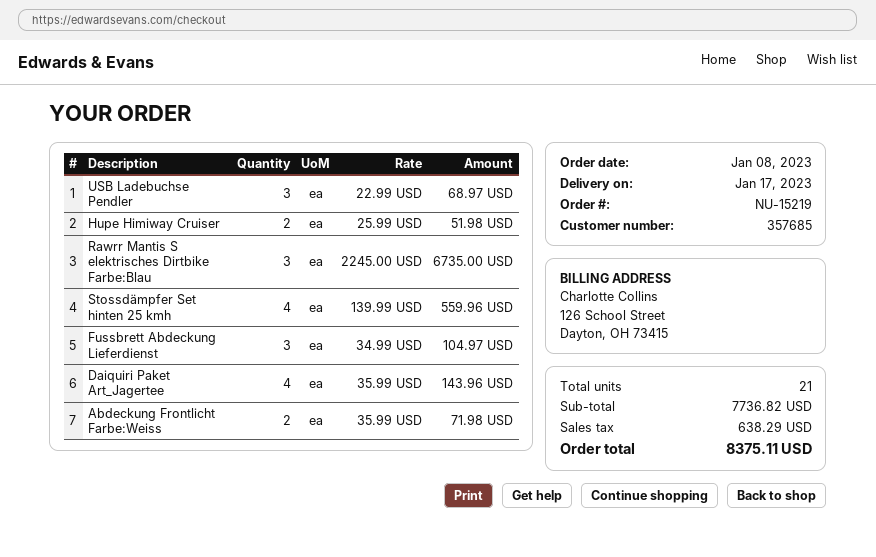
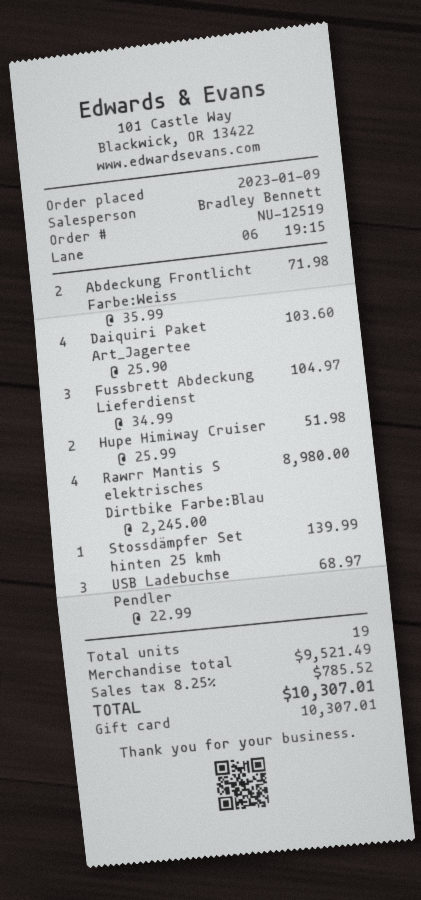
order number: NU-15219 -> NU-12519
order date: 2023-01-08 -> 2023-01-09
Rawrr Mantis S elektrisches Dirtbike Farbe:Blau: 3 x 2245.00 = 6735.00 -> 4 x 2245.00 = 8980.00
Stossdämpfer Set hinten 25 kmh: 4 x 139.99 = 559.96 -> 1 x 139.99 = 139.99
Daiquiri Paket Art_Jagertee: 4 x 35.99 = 143.96 -> 4 x 25.90 = 103.60
total quantity: 21 -> 19
subtotal: 7736.82 -> 9521.49
tax: 638.29 -> 785.52
total: 8375.11 -> 10307.01

